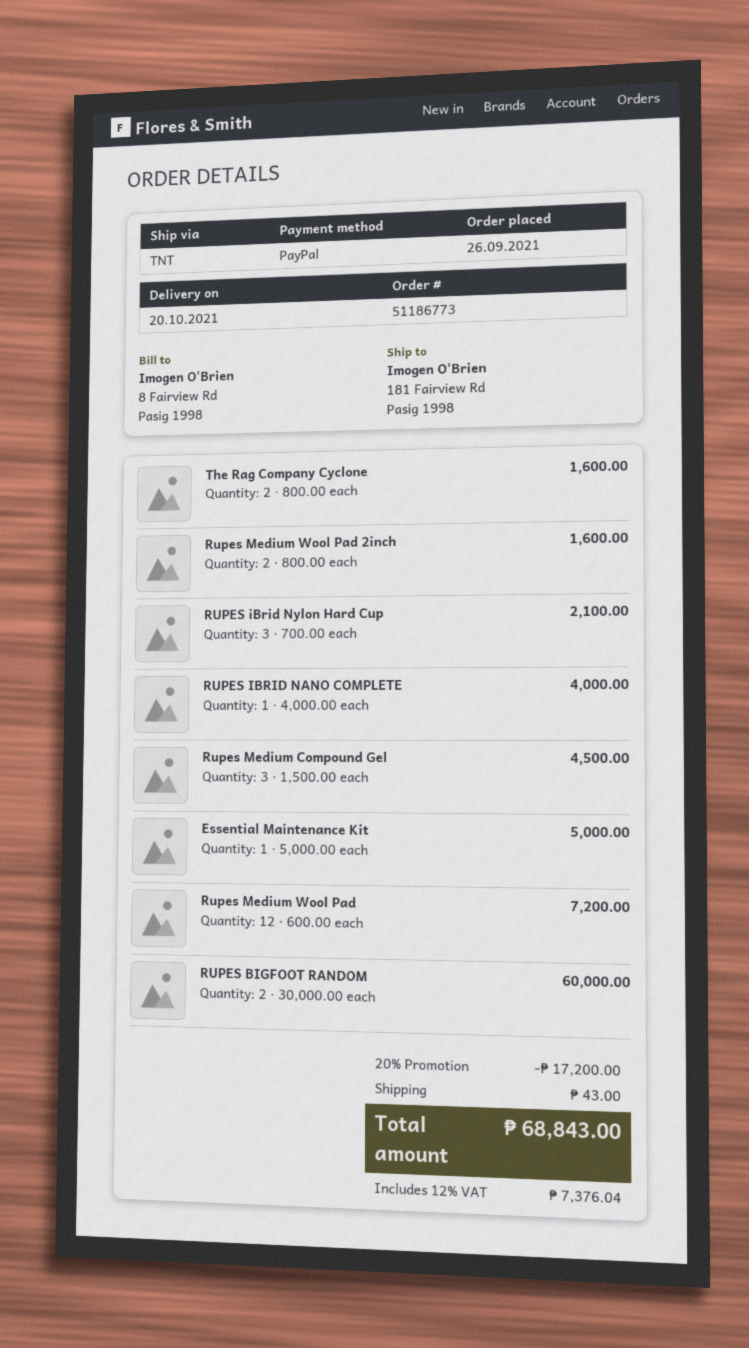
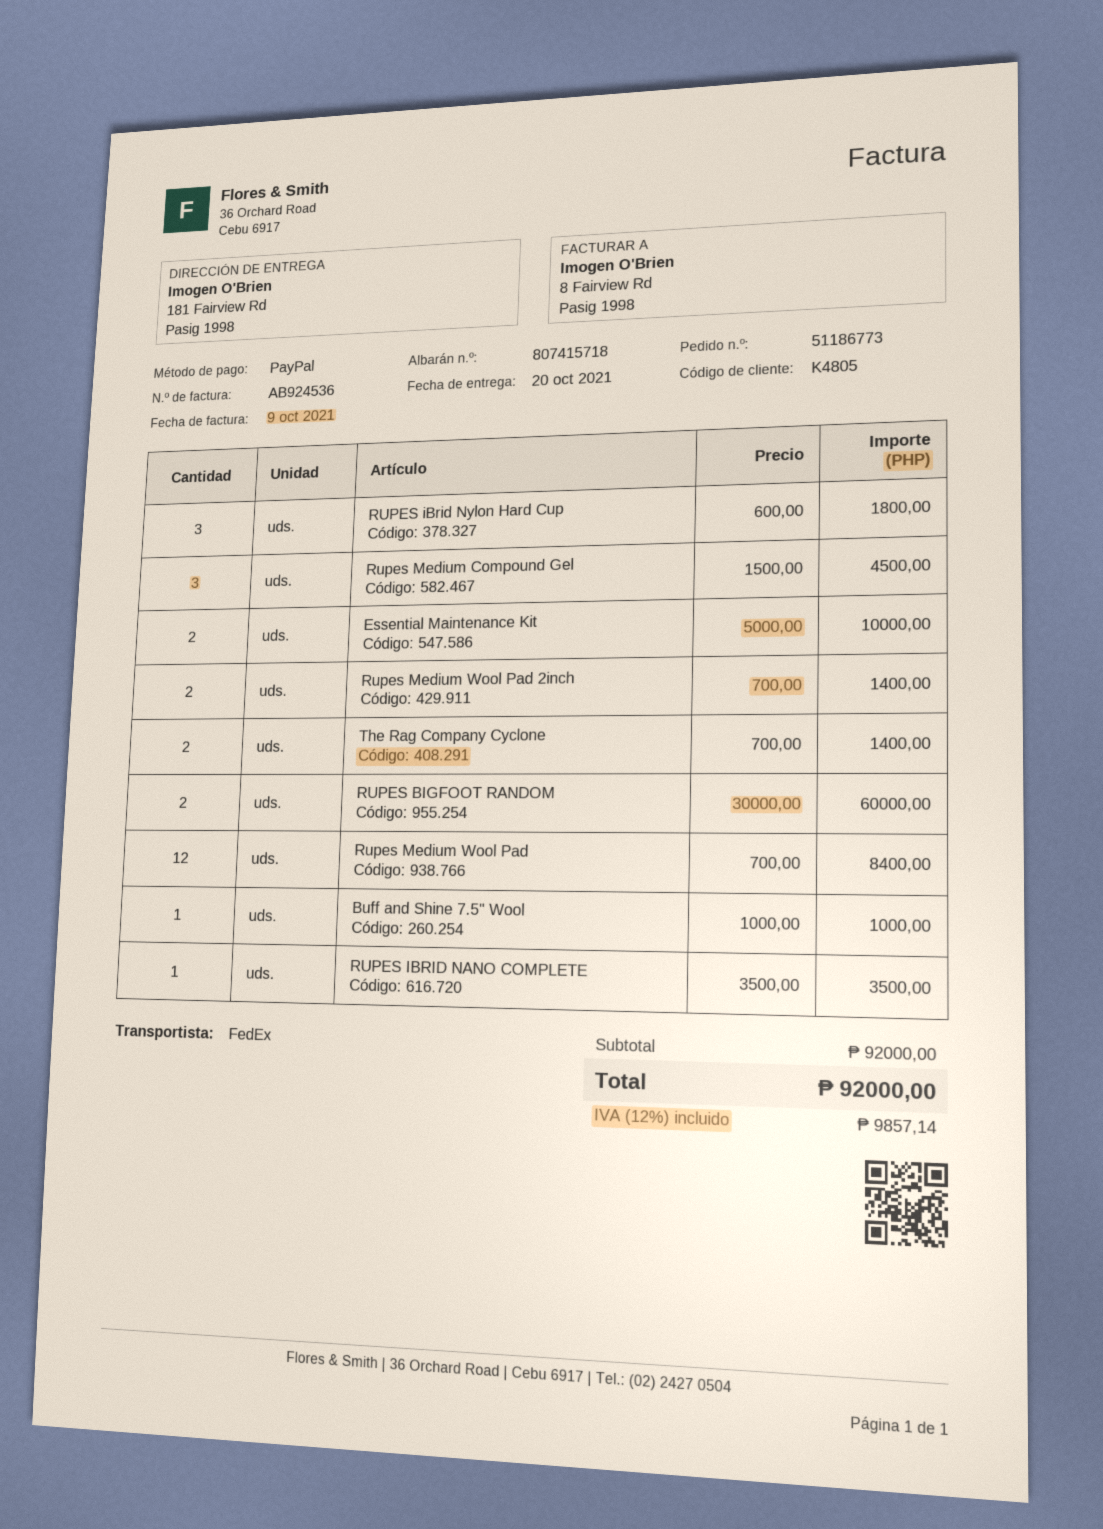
shipping method: TNT -> FedEx
The Rag Company Cyclone: 2 x 800.00 = 1600.00 -> 2 x 700.00 = 1400.00
Rupes Medium Wool Pad 2inch: 2 x 800.00 = 1600.00 -> 2 x 700.00 = 1400.00
RUPES iBrid Nylon Hard Cup: 3 x 700.00 = 2100.00 -> 3 x 600.00 = 1800.00
RUPES IBRID NANO COMPLETE: 1 x 4000.00 = 4000.00 -> 1 x 3500.00 = 3500.00
Essential Maintenance Kit: 1 x 5000.00 = 5000.00 -> 2 x 5000.00 = 10000.00
Rupes Medium Wool Pad: 12 x 600.00 = 7200.00 -> 12 x 700.00 = 8400.00
Buff and Shine 7.5" Wool: none -> 1 x 1000.00 = 1000.00
discount: 20% = 17200.00 -> none
shipping: 43.00 -> none
tax: 12% = 7376.04 -> 12% = 9857.14
total: 68843.00 -> 92000.00

